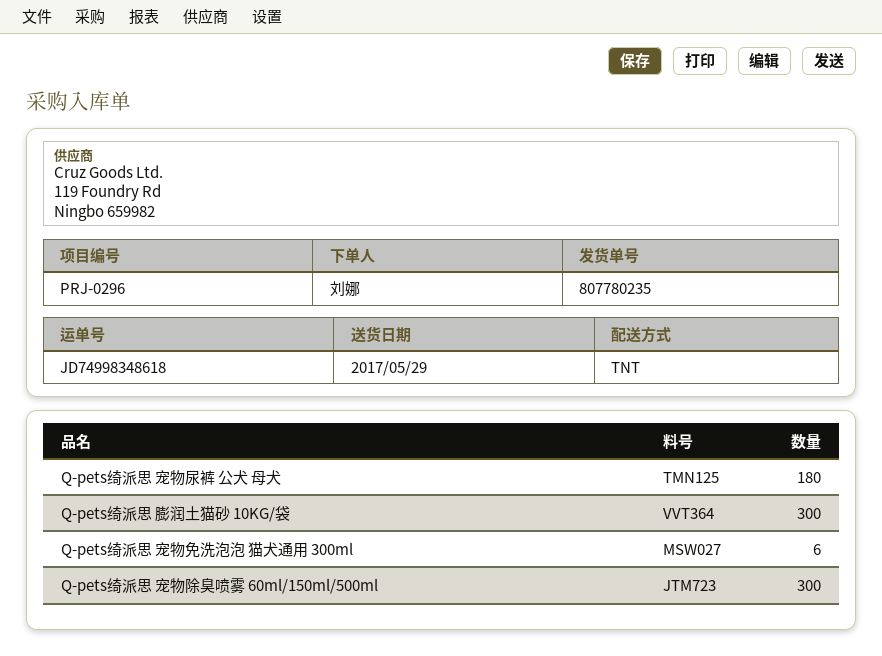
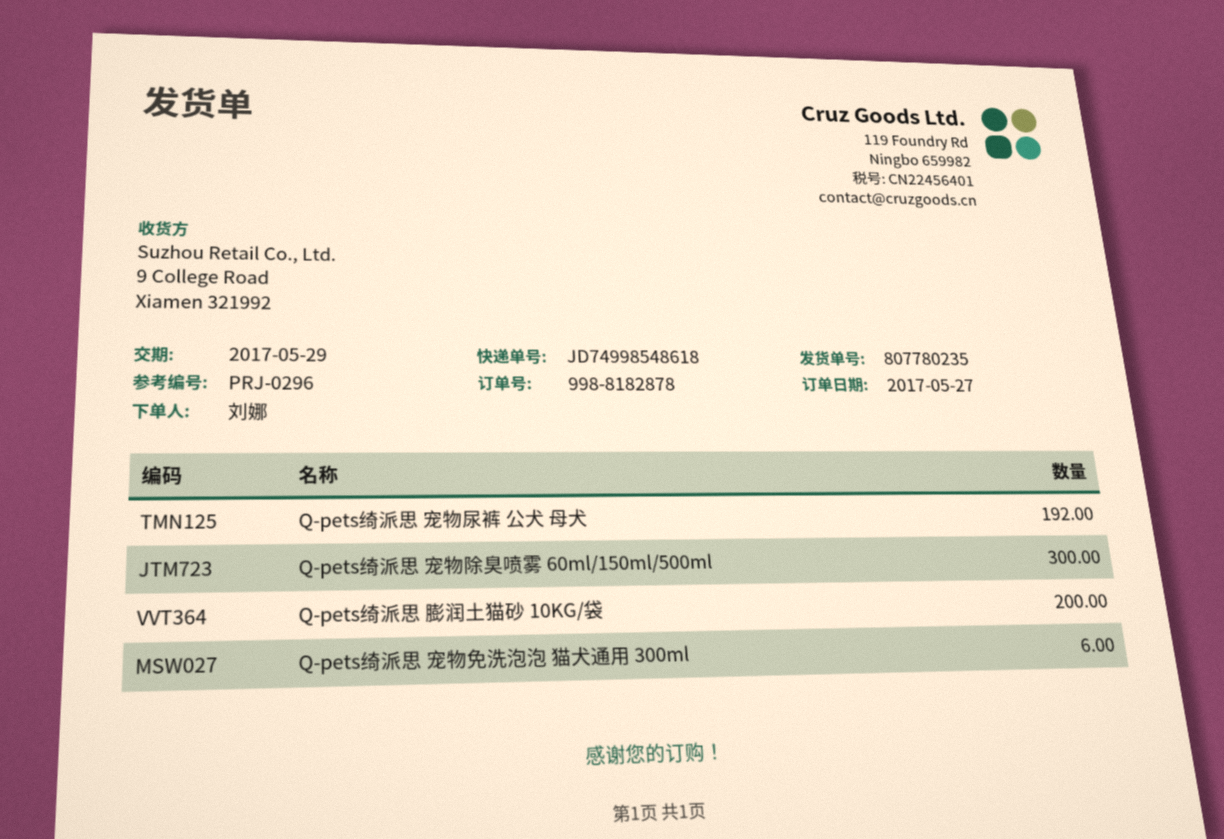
tracking number: JD74998348618 -> JD74998548618
Q-pets绮派思 宠物尿裤 公犬 母犬: 180 -> 192
Q-pets绮派思 膨润土猫砂 10KG/袋: 300 -> 200

